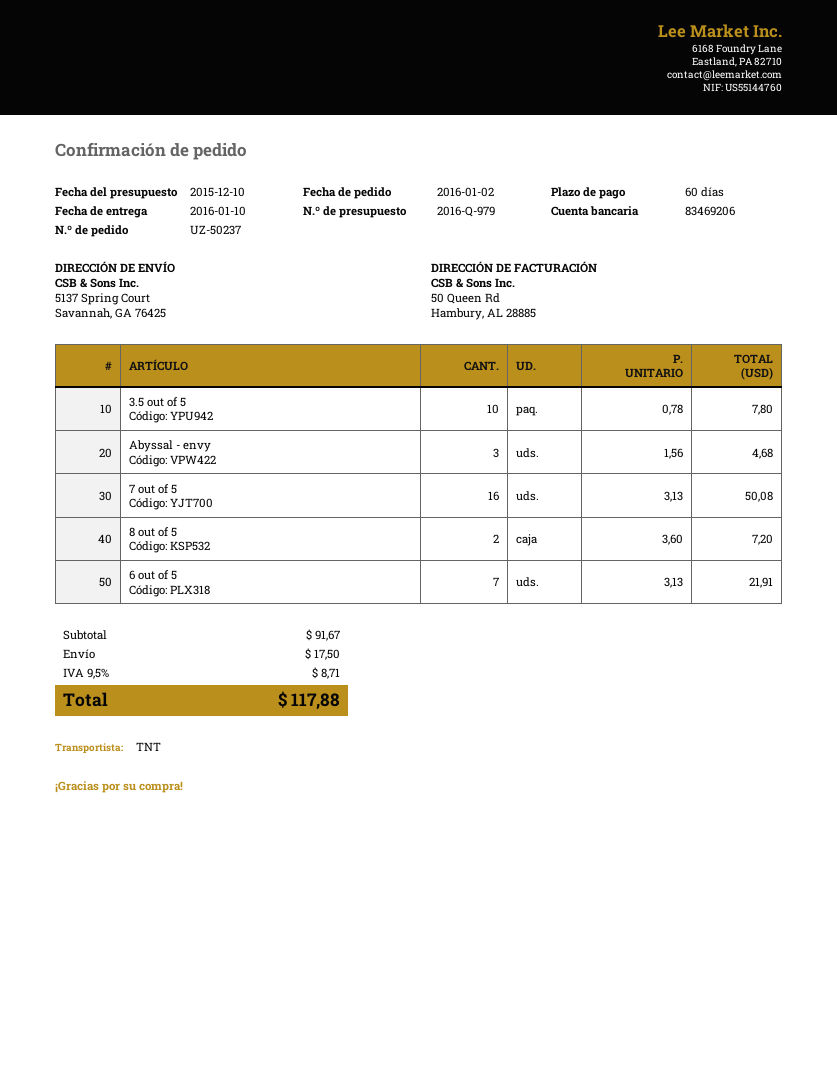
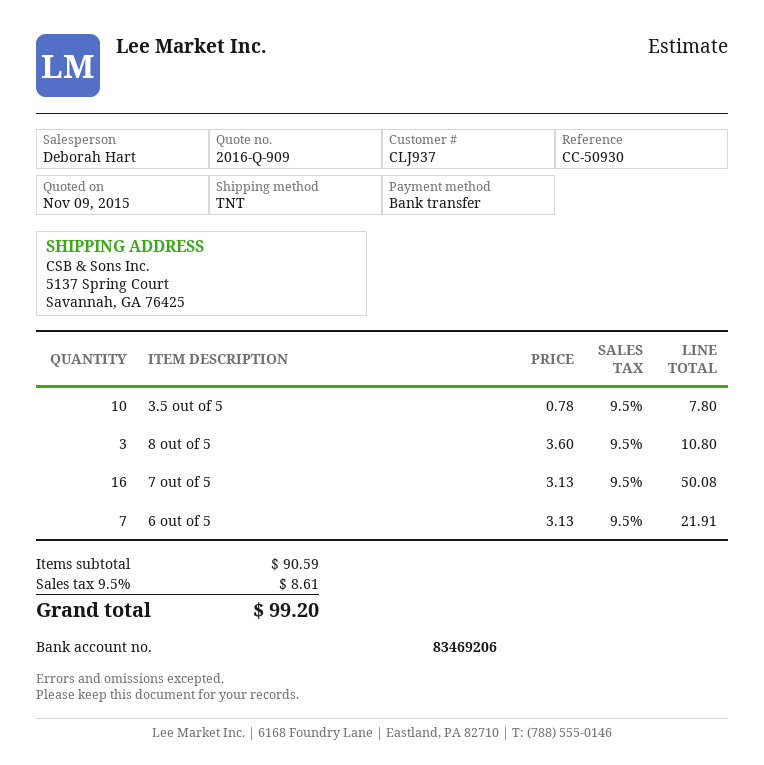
quote number: 2016-Q-979 -> 2016-Q-909
quote date: 2015-12-10 -> 2015-11-09
Abyssal - envy: 3 x 1.56 = 4.68 -> none
8 out of 5: 2 x 3.60 = 7.20 -> 3 x 3.60 = 10.80
subtotal: 91.67 -> 90.59
shipping: 17.50 -> none
tax: 9.5% = 8.71 -> 9.5% = 8.61
total: 117.88 -> 99.20

